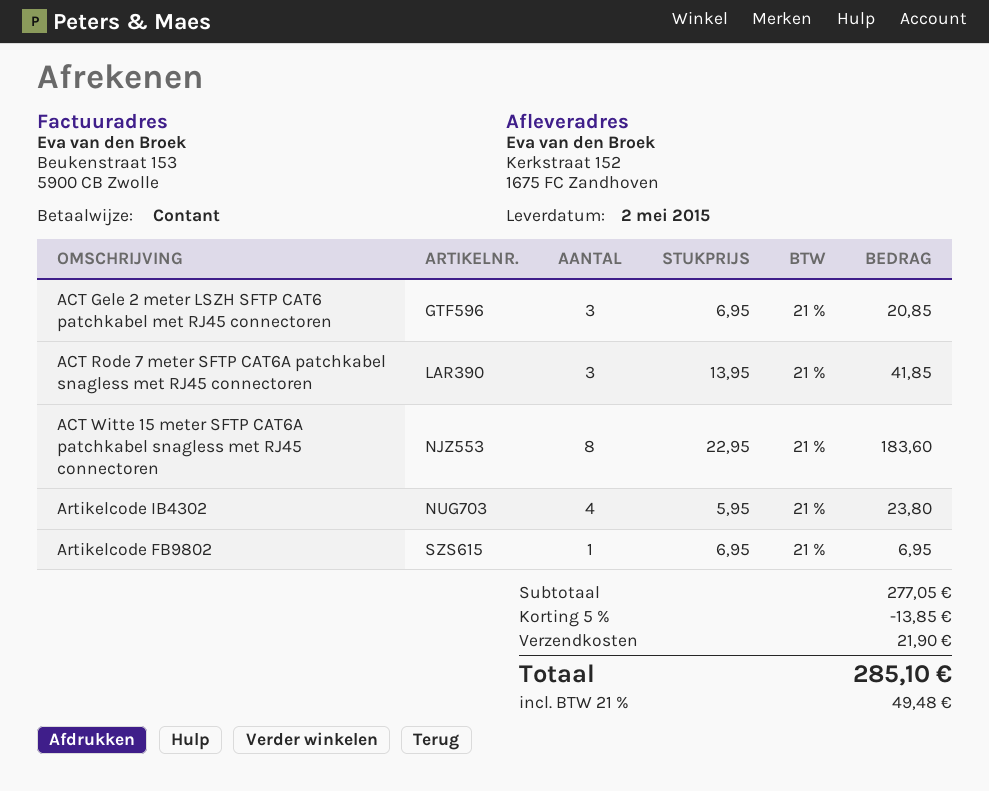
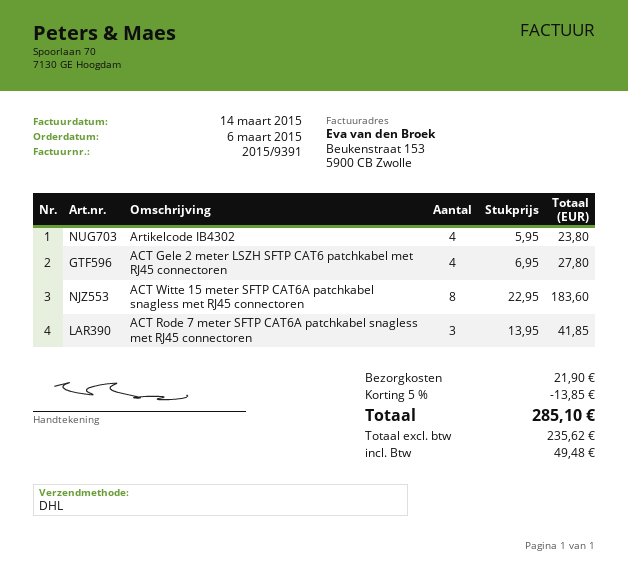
ACT Gele 2 meter LSZH SFTP CAT6 patchkabel met RJ45 connectoren: 3 x 6.95 = 20.85 -> 4 x 6.95 = 27.80
Artikelcode FB9802: 1 x 6.95 = 6.95 -> none

